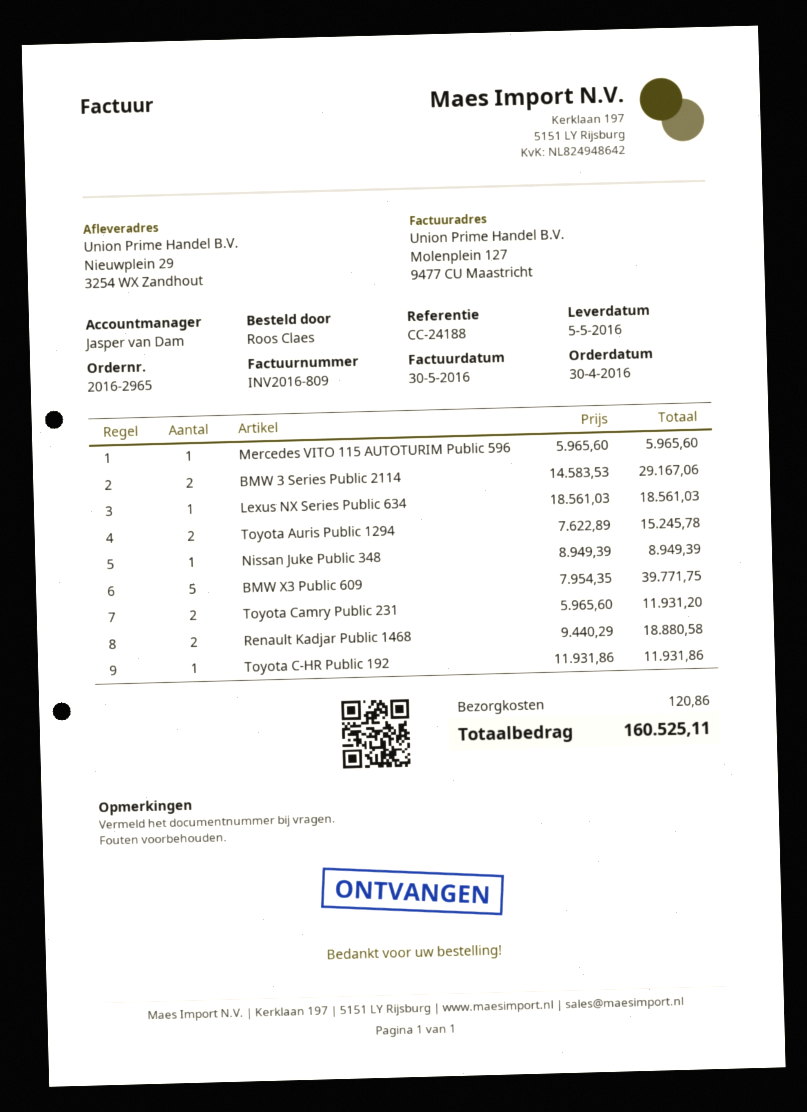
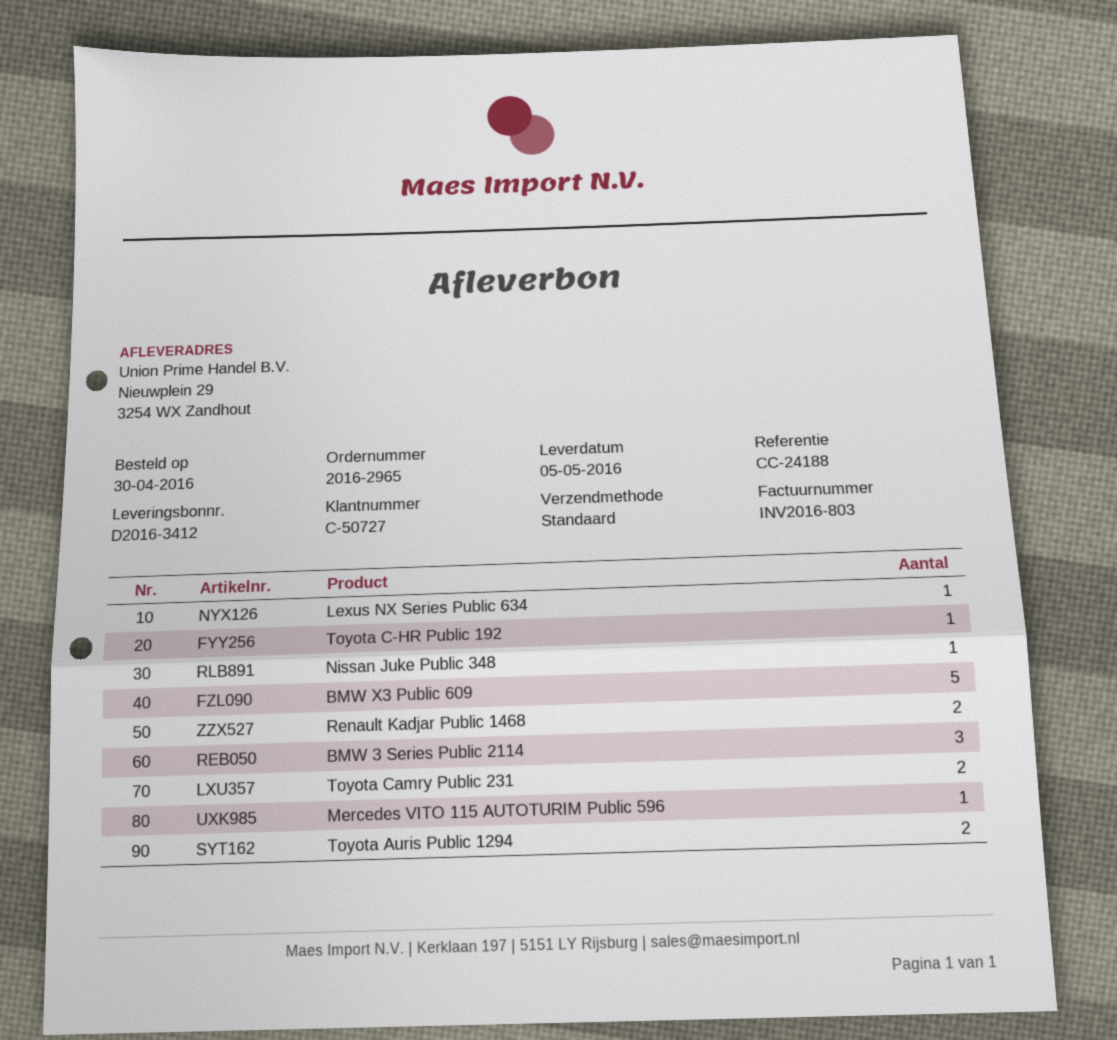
invoice number: INV2016-809 -> INV2016-803
BMW 3 Series Public 2114: 2 -> 3

